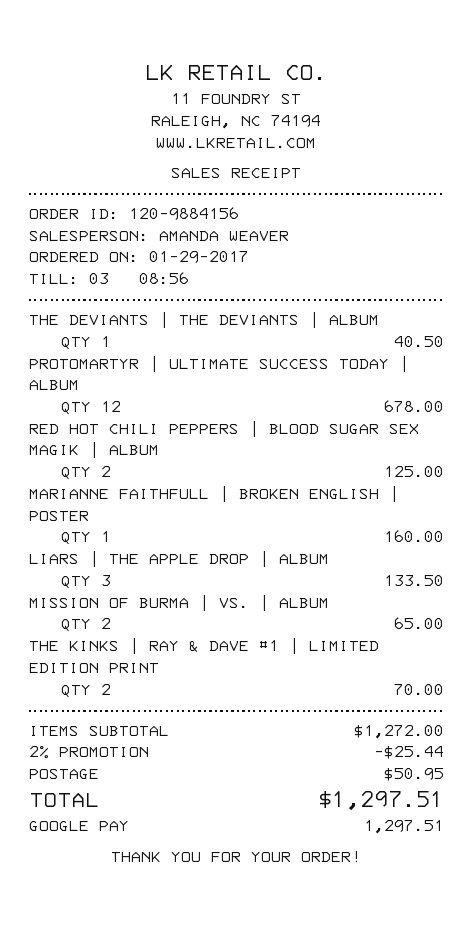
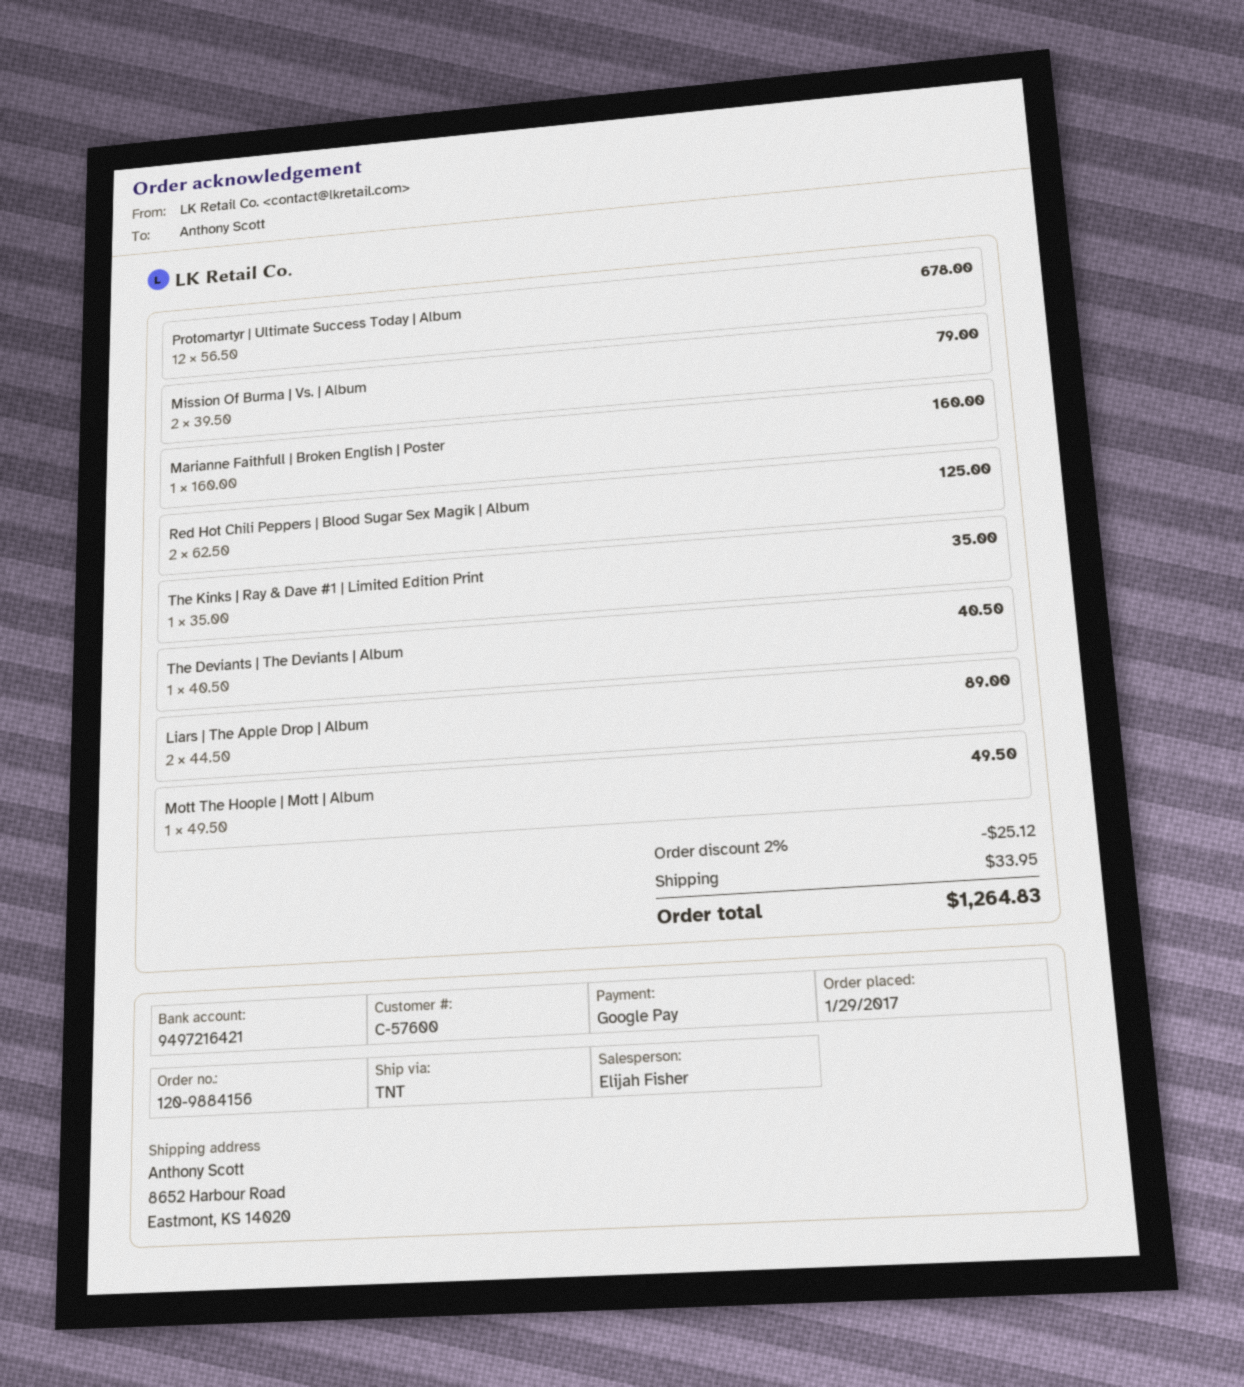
sales rep: AMANDA WEAVER -> Elijah Fisher
LIARS | THE APPLE DROP | ALBUM: 3 for 133.50 -> 2 for 89.00
MISSION OF BURMA | VS. | ALBUM: 2 for 65.00 -> 2 for 79.00
THE KINKS | RAY & DAVE #1 | LIMITED EDITION PRINT: 2 for 70.00 -> 1 for 35.00
Mott The Hoople | Mott | Album: none -> 1 for 49.50
discount: 2% = 25.44 -> 2% = 25.12
shipping: 50.95 -> 33.95
total: 1297.51 -> 1264.83

